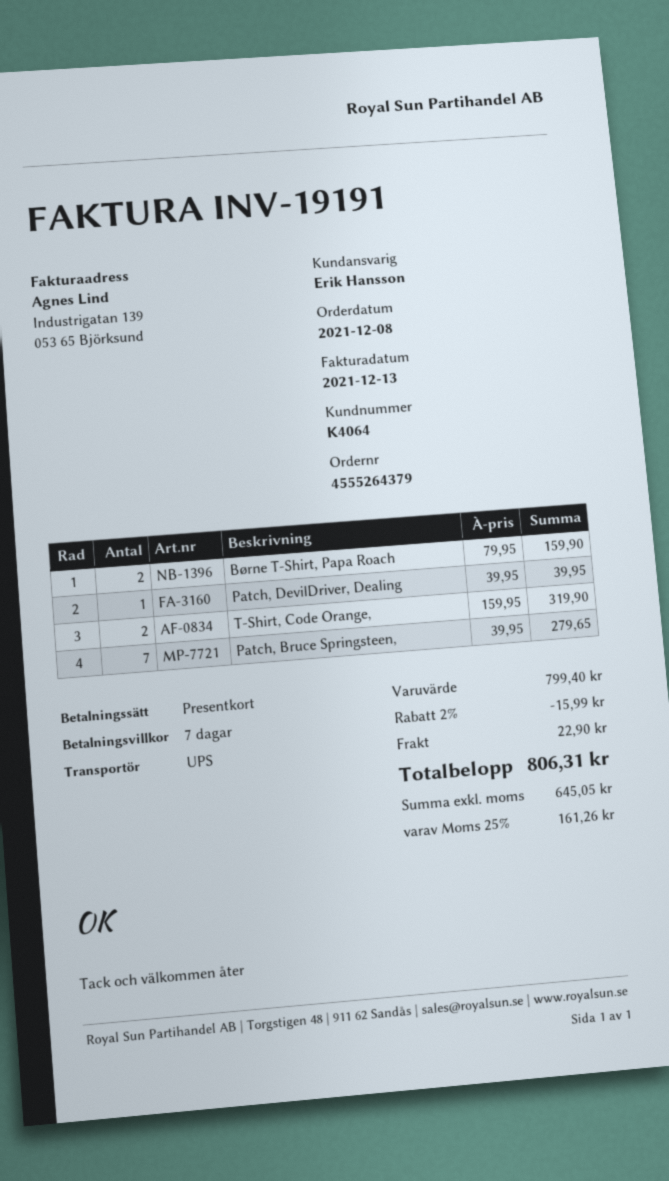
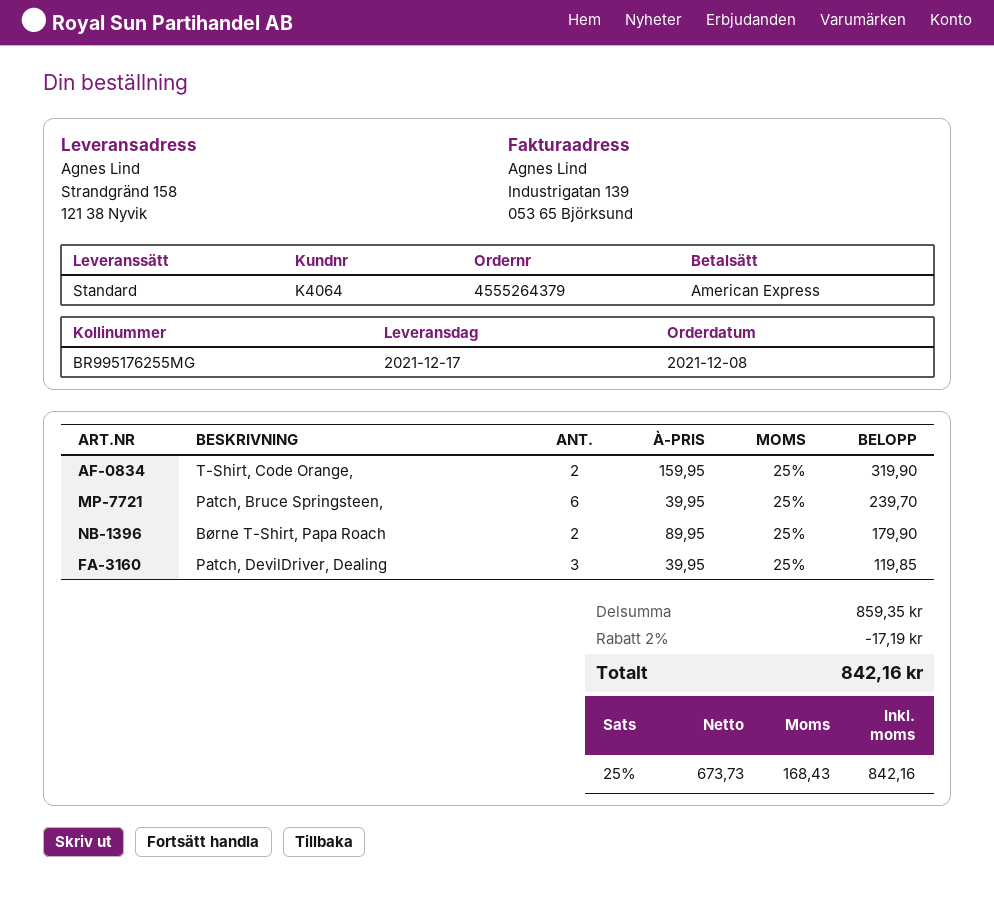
payment method: gift card -> American Express
shipping method: UPS -> standard
Børne T-Shirt, Papa Roach: 2 x 79.95 = 159.90 -> 2 x 89.95 = 179.90
Patch, DevilDriver, Dealing: 1 x 39.95 = 39.95 -> 3 x 39.95 = 119.85
Patch, Bruce Springsteen,: 7 x 39.95 = 279.65 -> 6 x 39.95 = 239.70
subtotal: 799.40 -> 859.35
discount: 2% = 15.99 -> 2% = 17.19
shipping: 22.90 -> none
net: 645.05 -> 673.73
tax: 25% = 161.26 -> 25% = 168.43
total: 806.31 -> 842.16

